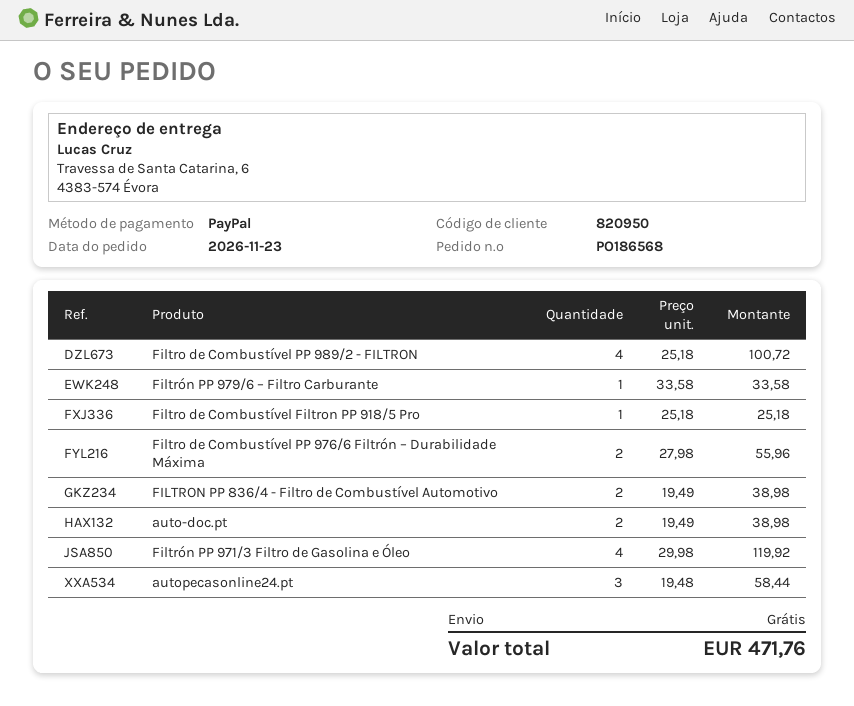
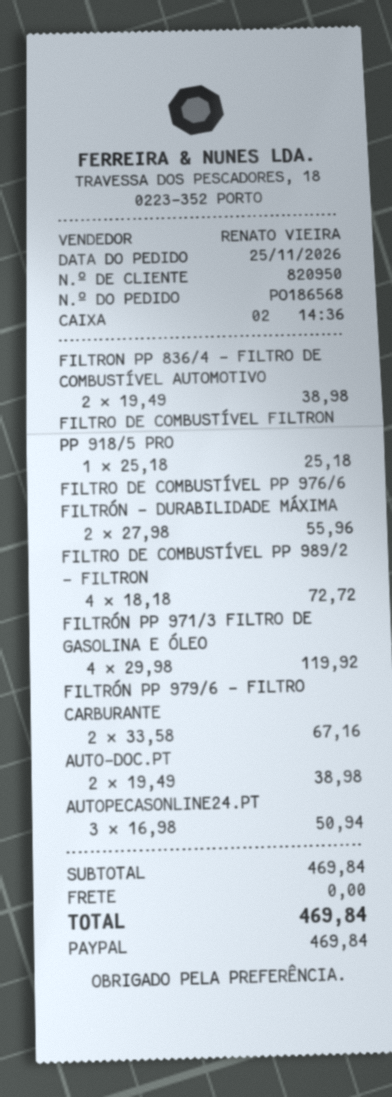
order date: 2026-11-23 -> 2026-11-25
Filtro de Combustível PP 989/2 - FILTRON: 4 x 25.18 = 100.72 -> 4 x 18.18 = 72.72
Filtrón PP 979/6 – Filtro Carburante: 1 x 33.58 = 33.58 -> 2 x 33.58 = 67.16
autopecasonline24.pt: 3 x 19.48 = 58.44 -> 3 x 16.98 = 50.94
total: 471.76 -> 469.84

